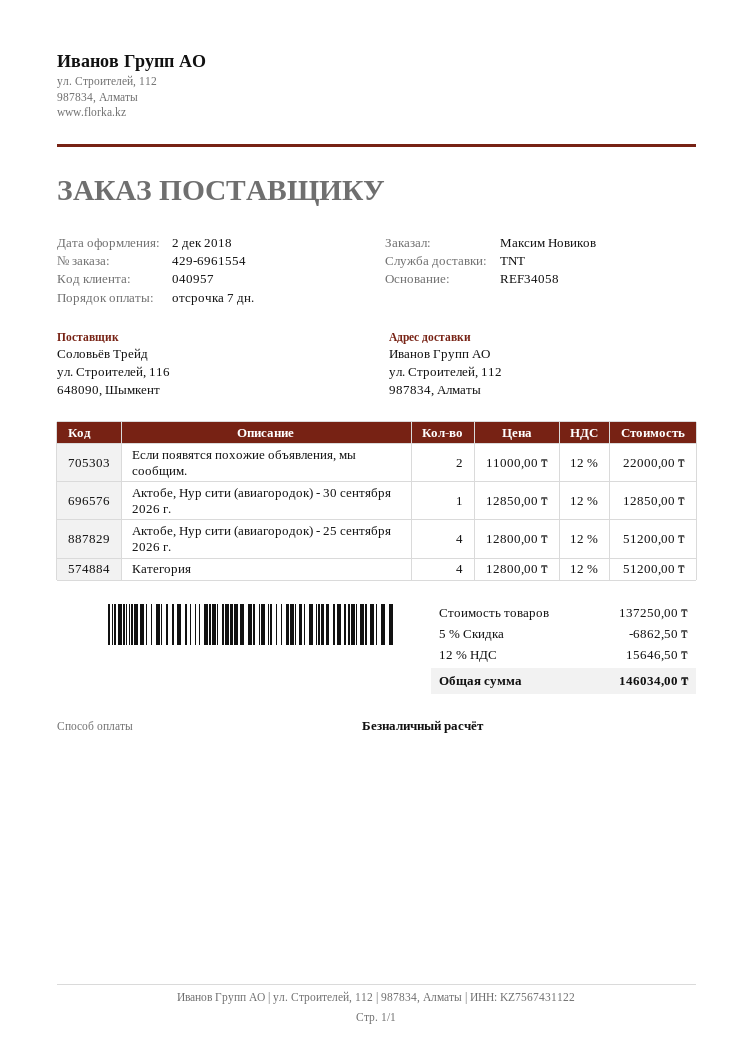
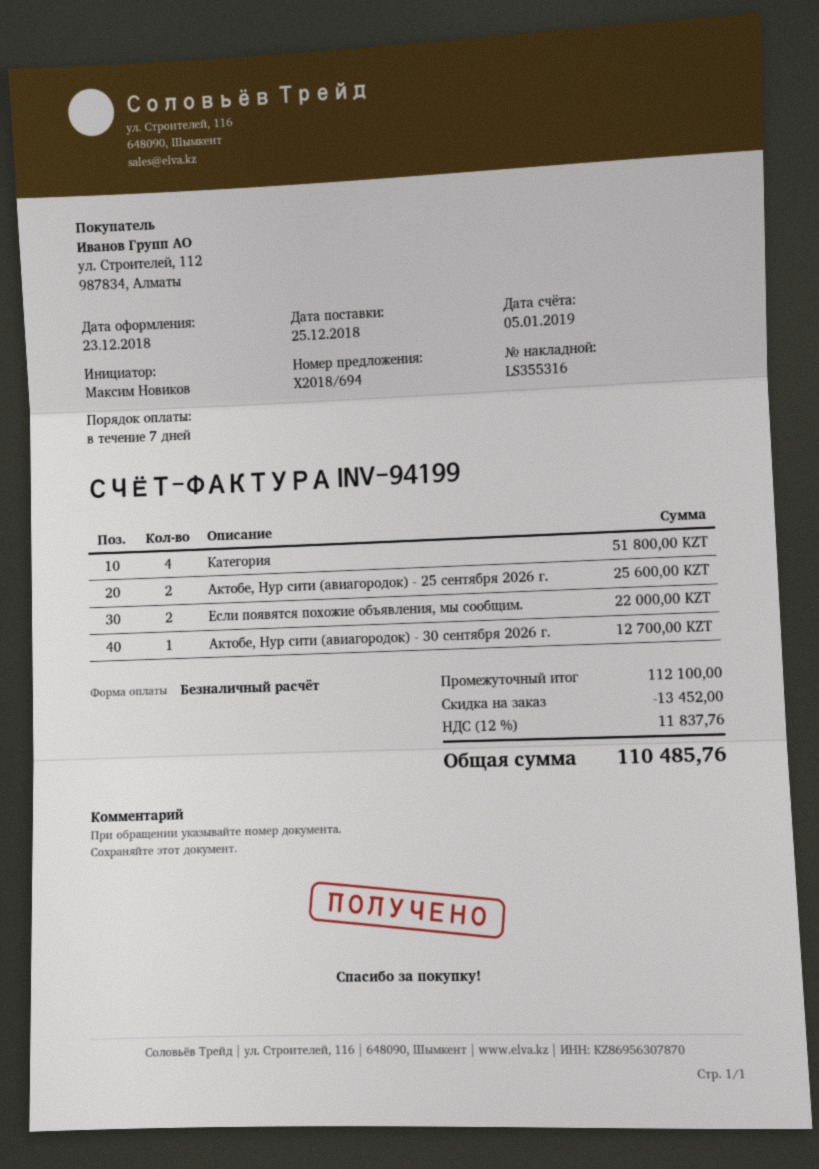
order date: 2018-12-02 -> 2018-12-23
Актобе, Нур сити (авиагородок) - 30 сентября 2026 г.: 1 for 12850.00 -> 1 for 12700.00
Актобе, Нур сити (авиагородок) - 25 сентября 2026 г.: 4 for 51200.00 -> 2 for 25600.00
Категория: 4 for 51200.00 -> 4 for 51800.00
subtotal: 137250.00 -> 112100.00
discount: 6862.50 -> 13452.00
tax: 12% = 15646.50 -> 12% = 11837.76
total: 146034.00 -> 110485.76

